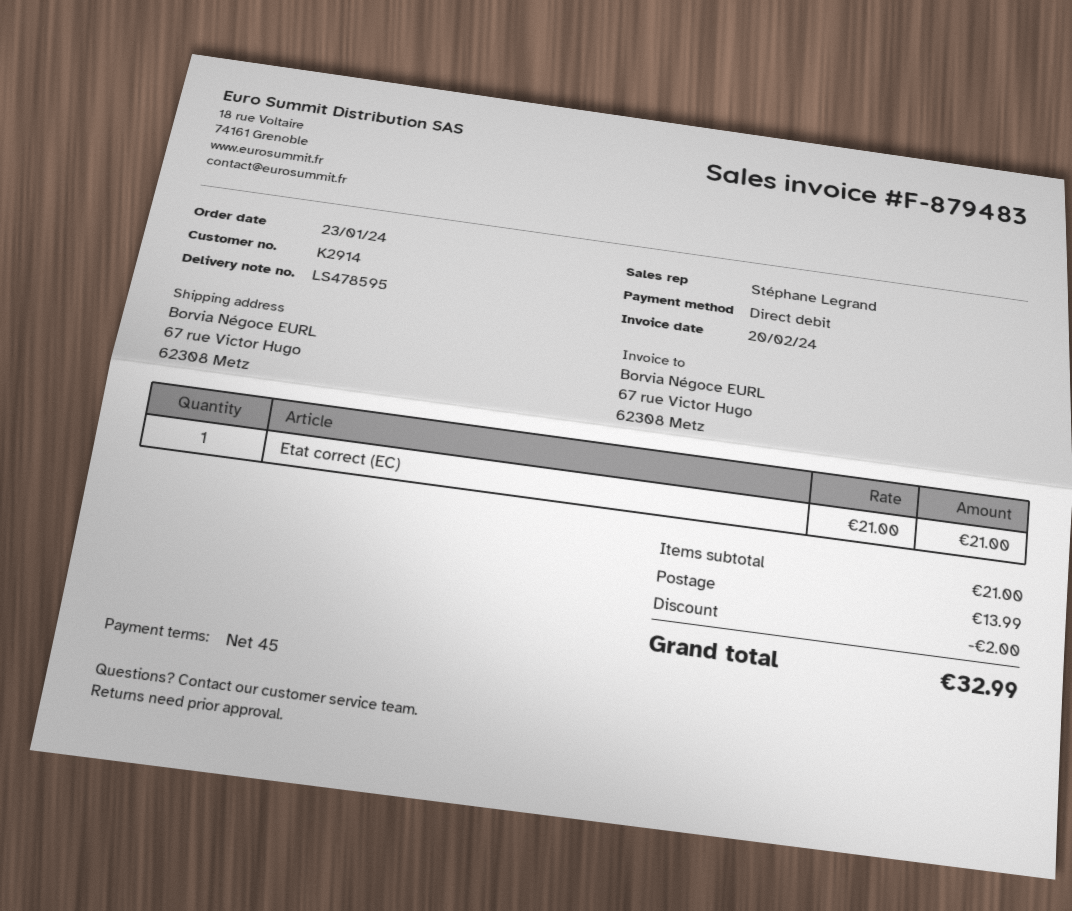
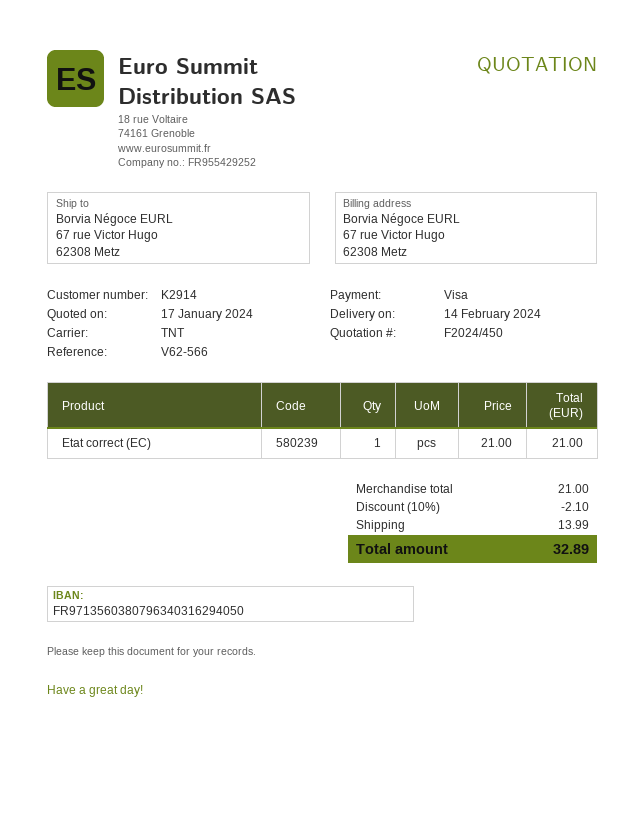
payment method: direct debit -> Visa
discount: 2.00 -> 2.10
total: 32.99 -> 32.89

